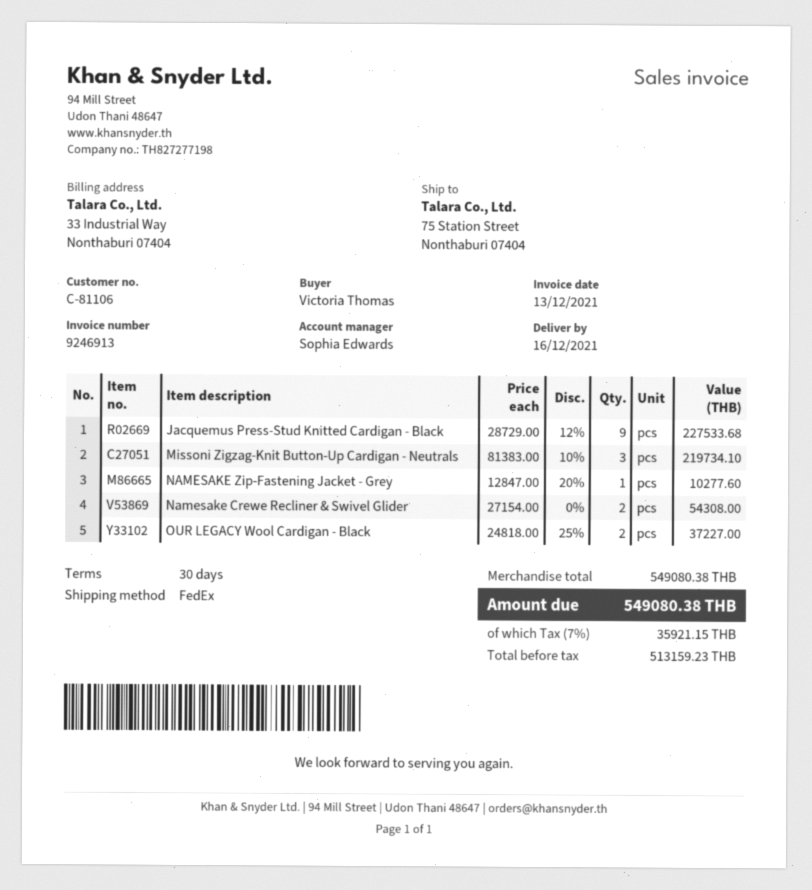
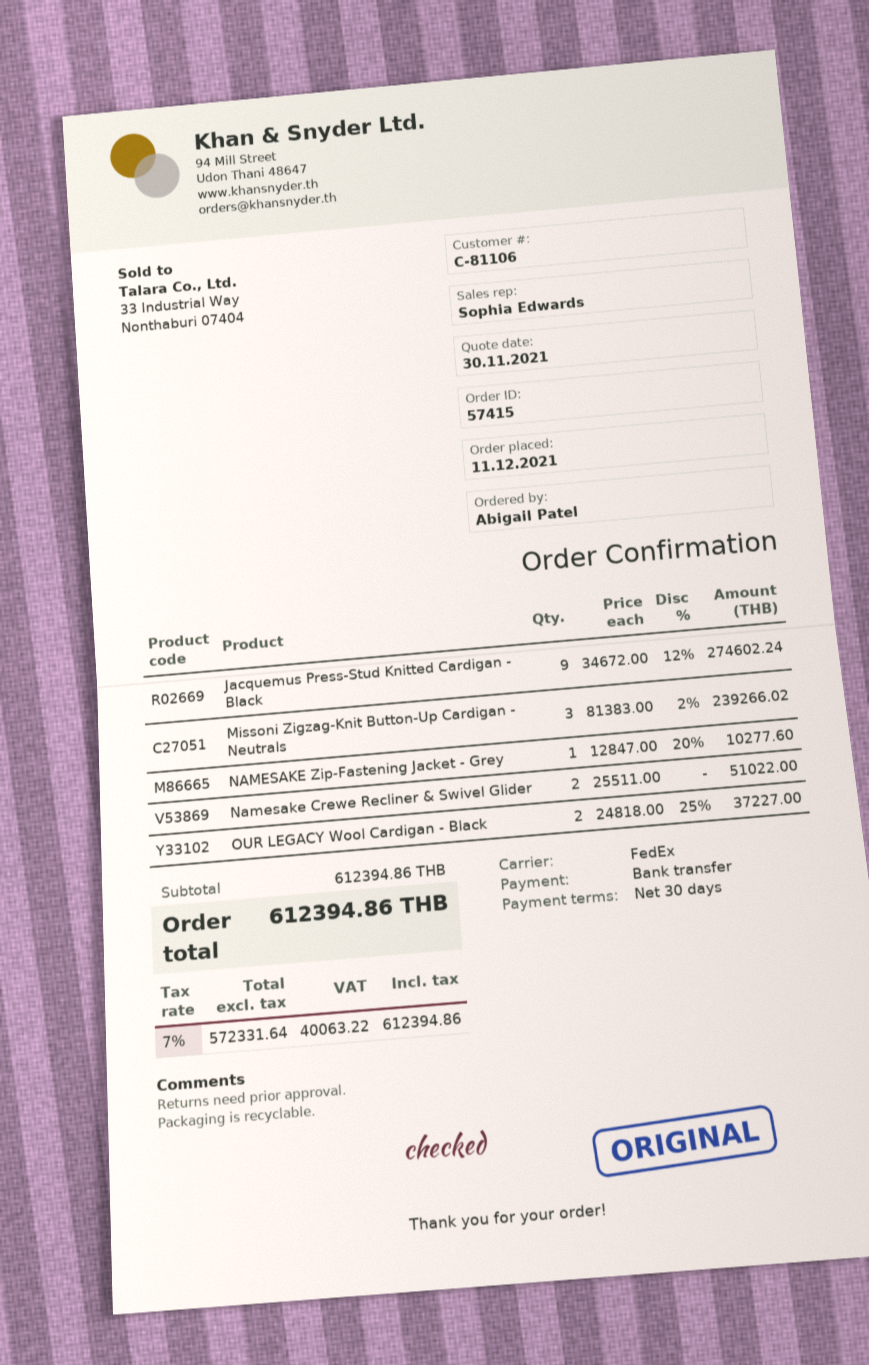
ordered by: Victoria Thomas -> Abigail Patel
Jacquemus Press-Stud Knitted Cardigan - Black: 9 x 28729.00 - 12% = 227533.68 -> 9 x 34672.00 - 12% = 274602.24
Missoni Zigzag-Knit Button-Up Cardigan - Neutrals: 3 x 81383.00 - 10% = 219734.10 -> 3 x 81383.00 - 2% = 239266.02
Namesake Crewe Recliner & Swivel Glider: 2 x 27154.00 = 54308.00 -> 2 x 25511.00 = 51022.00
subtotal: 549080.38 -> 612394.86
net: 513159.23 -> 572331.64
tax: 7% = 35921.15 -> 7% = 40063.22
total: 549080.38 -> 612394.86

